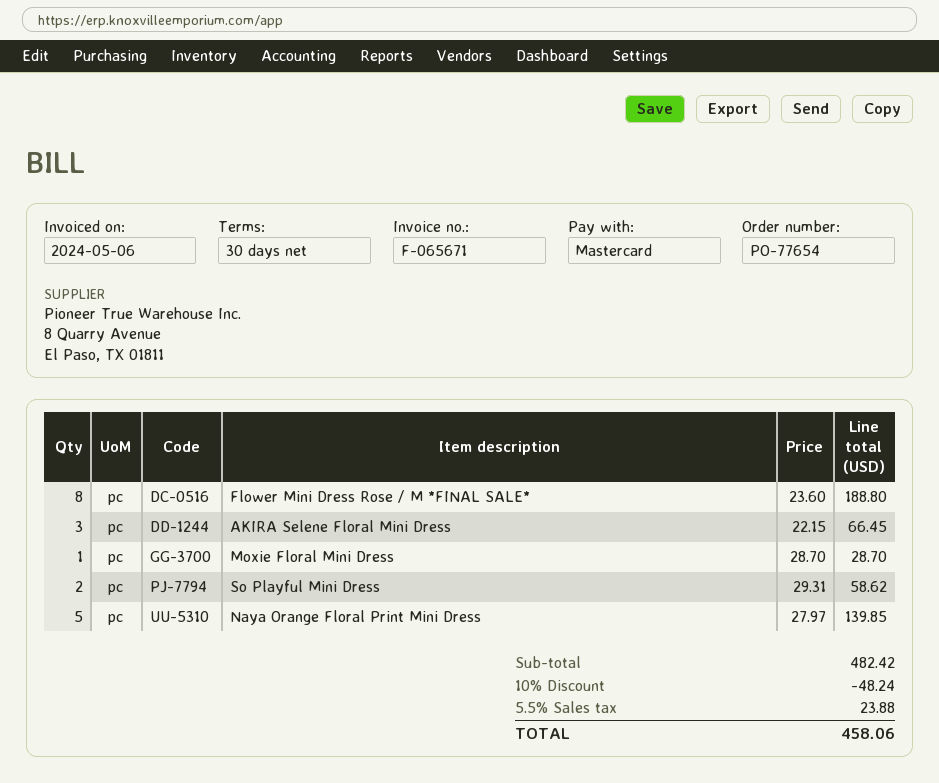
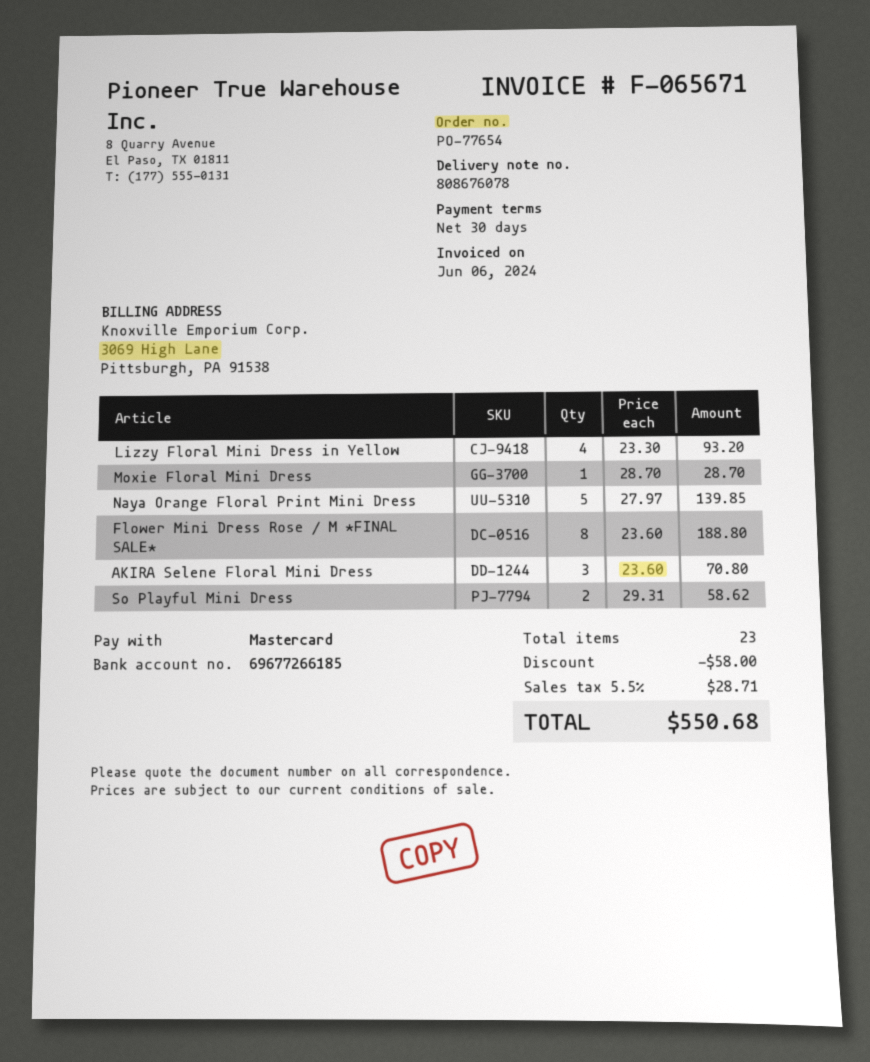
invoice date: 2024-05-06 -> 2024-06-06
AKIRA Selene Floral Mini Dress: 3 x 22.15 = 66.45 -> 3 x 23.60 = 70.80
Lizzy Floral Mini Dress in Yellow: none -> 4 x 23.30 = 93.20
discount: 48.24 -> 58.00
tax: 5.5% = 23.88 -> 5.5% = 28.71
total: 458.06 -> 550.68

